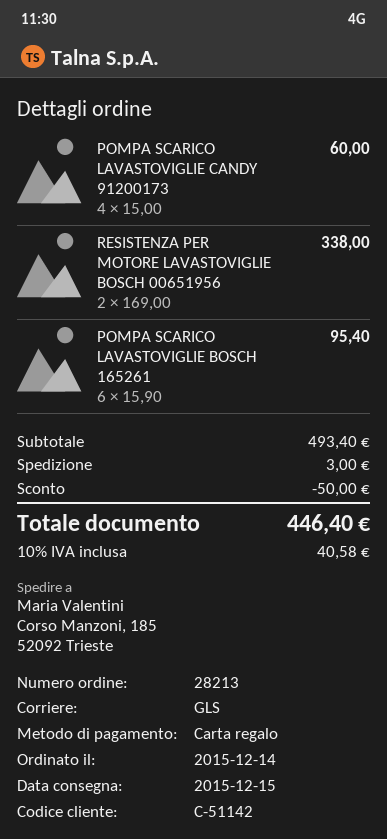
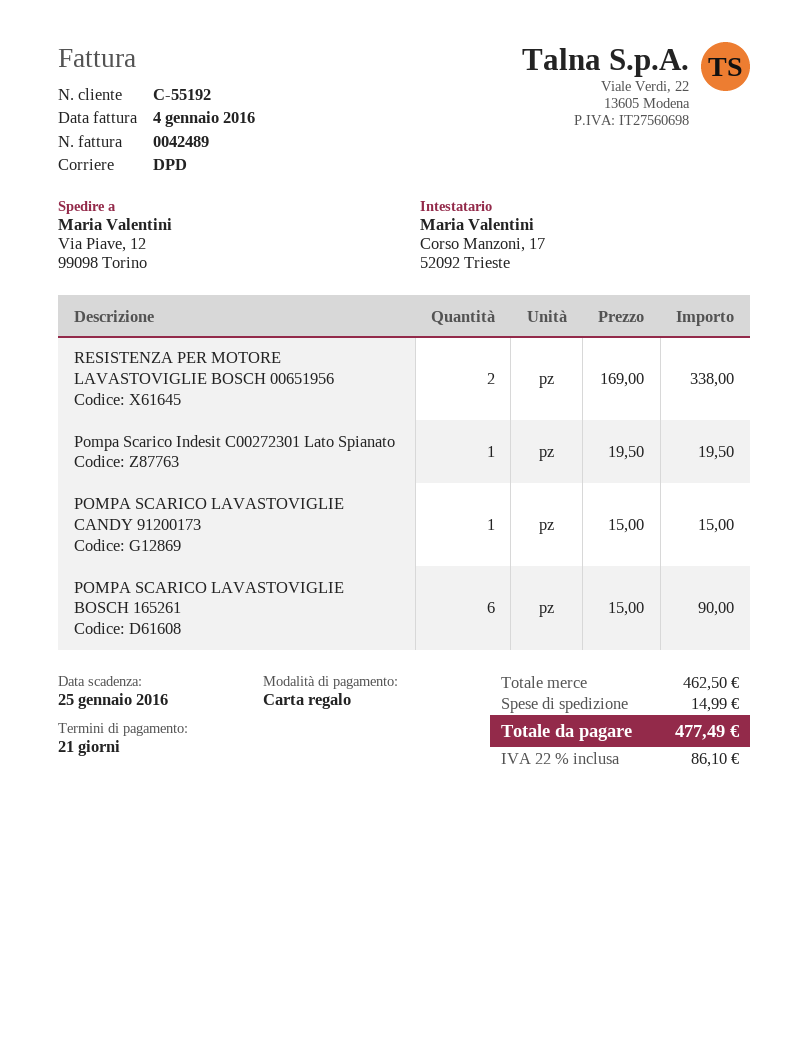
customer number: C-51142 -> C-55192
shipping method: GLS -> DPD
ship to: Corso Manzoni, 185, 52092 Trieste -> Via Piave, 12, 99098 Torino
POMPA SCARICO LAVASTOVIGLIE CANDY 91200173: 4 x 15.00 = 60.00 -> 1 x 15.00 = 15.00
POMPA SCARICO LAVASTOVIGLIE BOSCH 165261: 6 x 15.90 = 95.40 -> 6 x 15.00 = 90.00
Pompa Scarico Indesit C00272301 Lato Spianato: none -> 1 x 19.50 = 19.50
subtotal: 493.40 -> 462.50
discount: 50.00 -> none
shipping: 3.00 -> 14.99
tax: 10% = 40.58 -> 22% = 86.10
total: 446.40 -> 477.49

